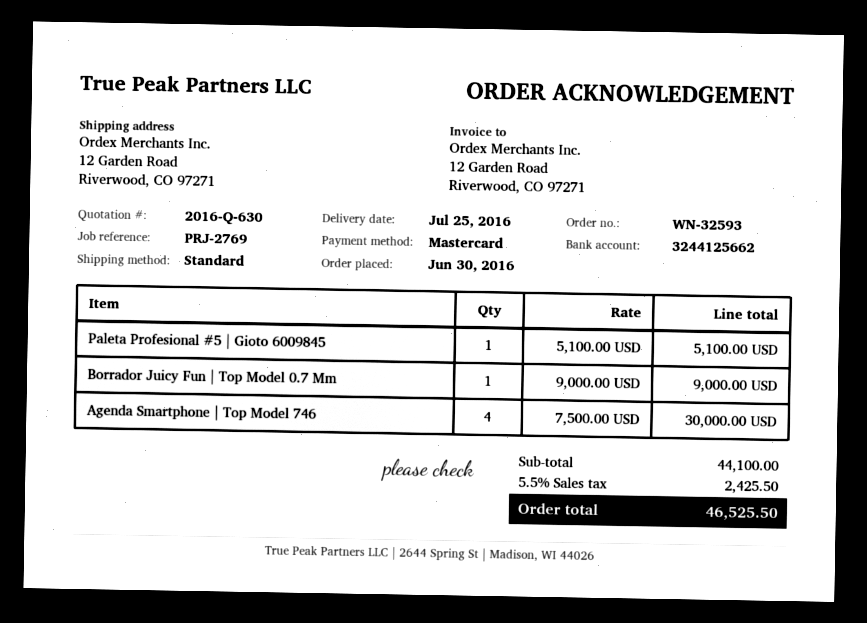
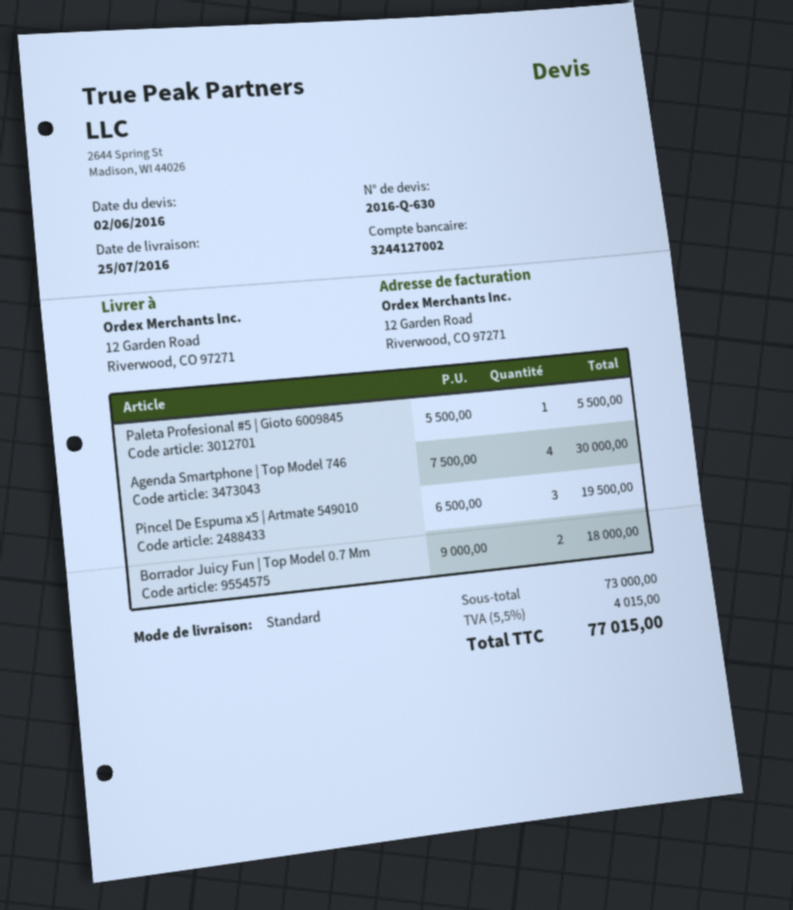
bank account: 3244125662 -> 3244127002
Paleta Profesional #5 | Gioto 6009845: 1 x 5100.00 = 5100.00 -> 1 x 5500.00 = 5500.00
Borrador Juicy Fun | Top Model 0.7 Mm: 1 x 9000.00 = 9000.00 -> 2 x 9000.00 = 18000.00
Pincel De Espuma x5 | Artmate 549010: none -> 3 x 6500.00 = 19500.00
subtotal: 44100.00 -> 73000.00
tax: 5.5% = 2425.50 -> 5.5% = 4015.00
total: 46525.50 -> 77015.00

